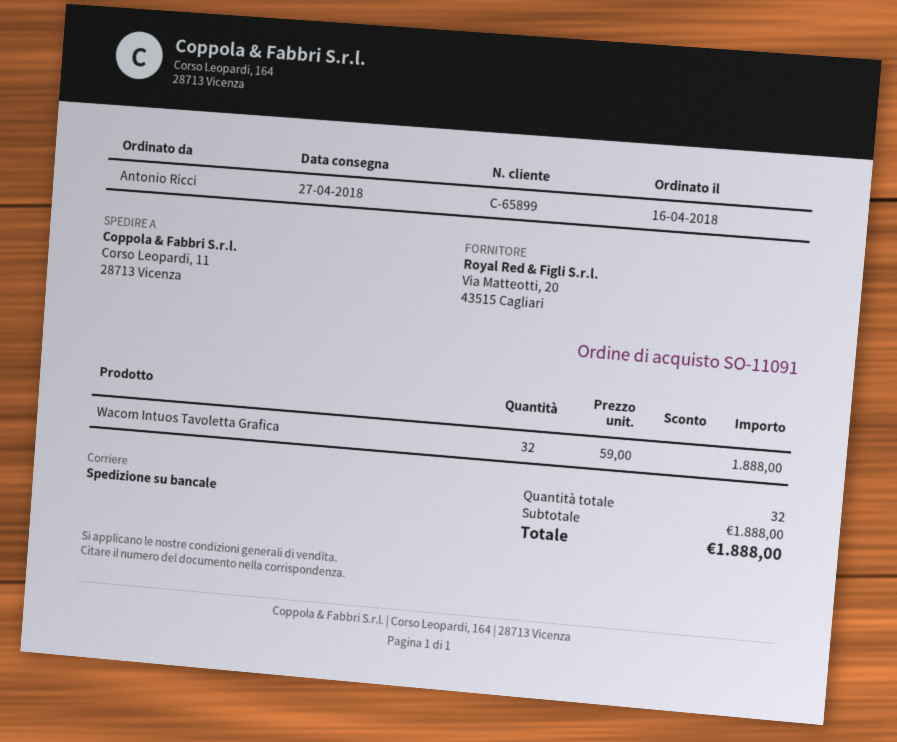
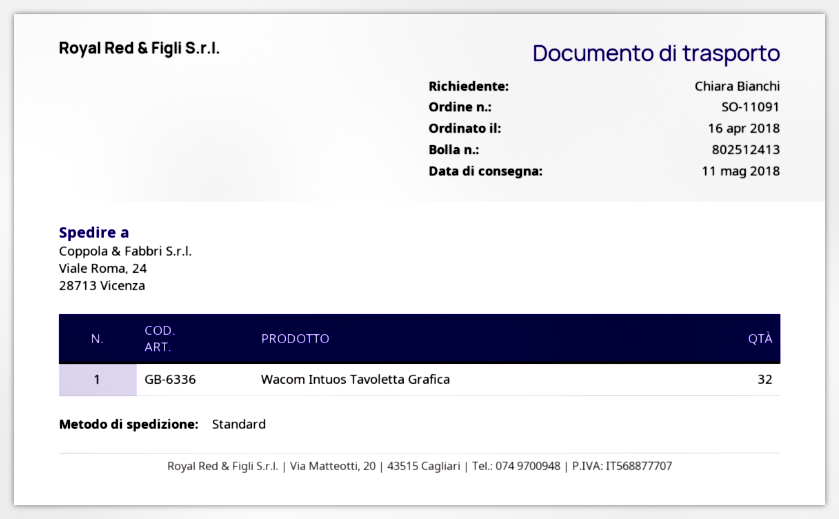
delivery date: 2018-04-27 -> 2018-05-11
ordered by: Antonio Ricci -> Chiara Bianchi
shipping method: pallet freight -> standard
ship to: Corso Leopardi, 11, 28713 Vicenza -> Viale Roma, 24, 28713 Vicenza

